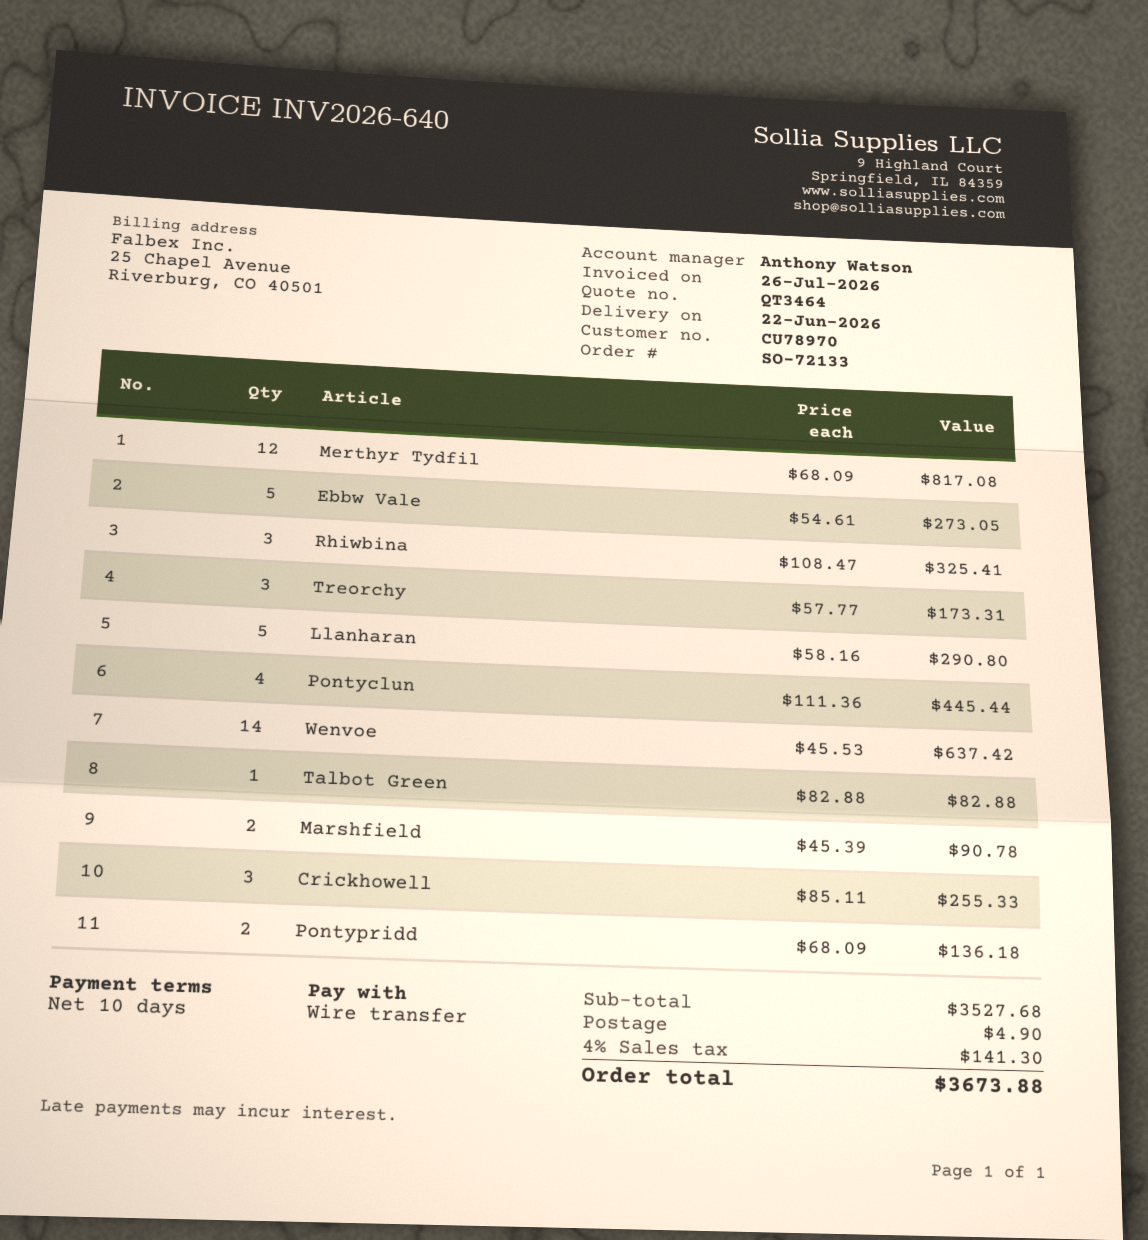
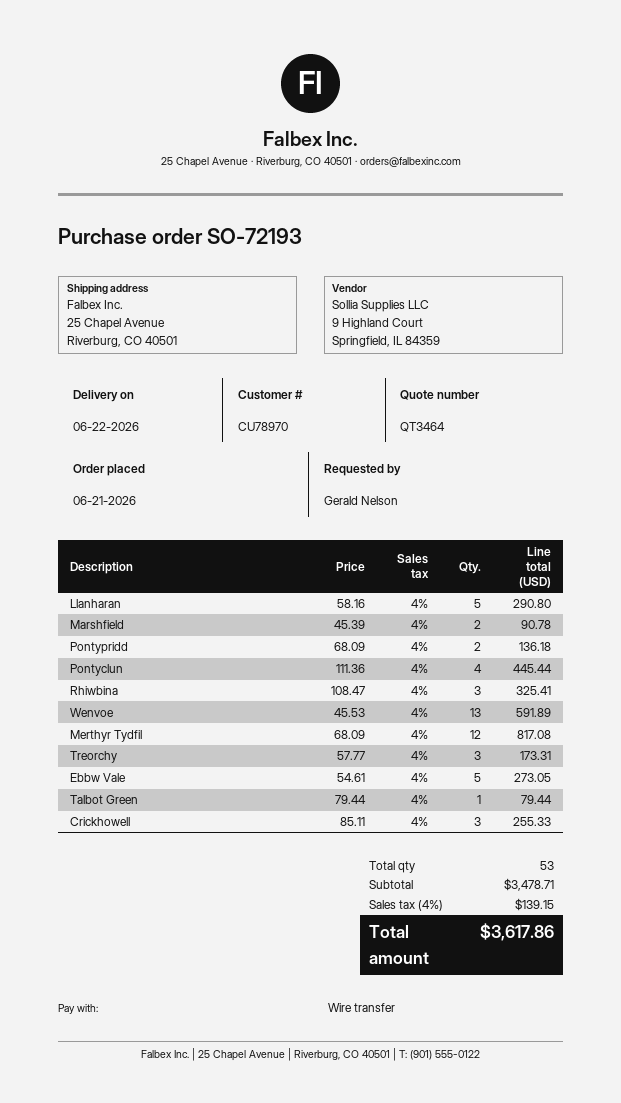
order number: SO-72133 -> SO-72193
Wenvoe: 14 x 45.53 = 637.42 -> 13 x 45.53 = 591.89
Talbot Green: 1 x 82.88 = 82.88 -> 1 x 79.44 = 79.44
subtotal: 3527.68 -> 3478.71
shipping: 4.90 -> none
tax: 4% = 141.30 -> 4% = 139.15
total: 3673.88 -> 3617.86

